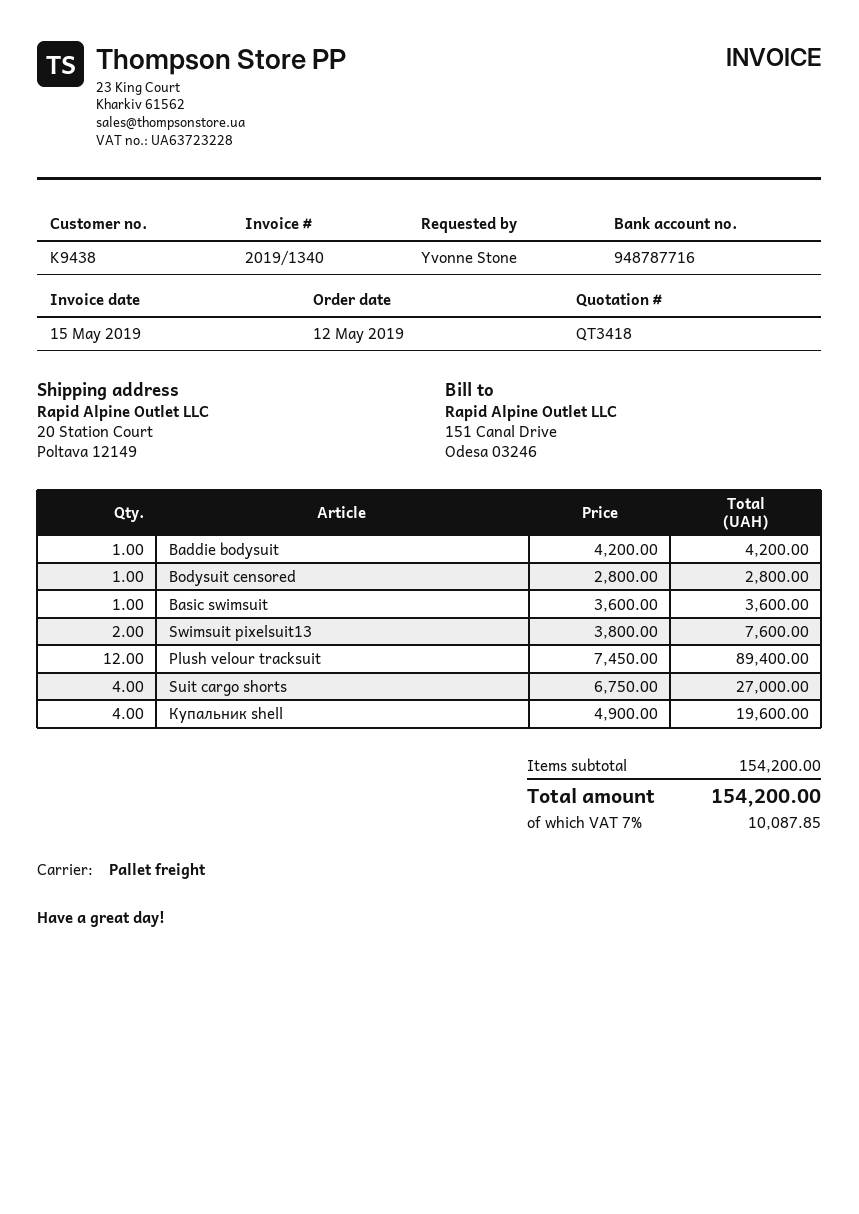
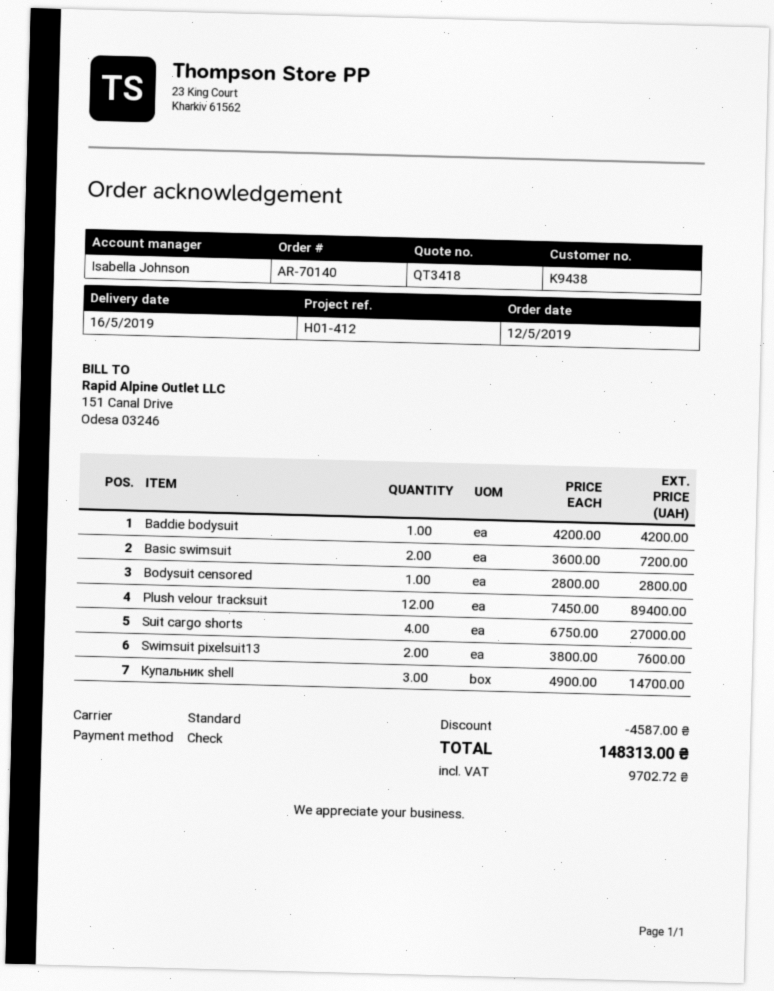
shipping method: pallet freight -> standard
Basic swimsuit: 1 x 3600.00 = 3600.00 -> 2 x 3600.00 = 7200.00
Купальник shell: 4 x 4900.00 = 19600.00 -> 3 x 4900.00 = 14700.00
discount: none -> 4587.00
tax: 10087.85 -> 9702.72
total: 154200.00 -> 148313.00

